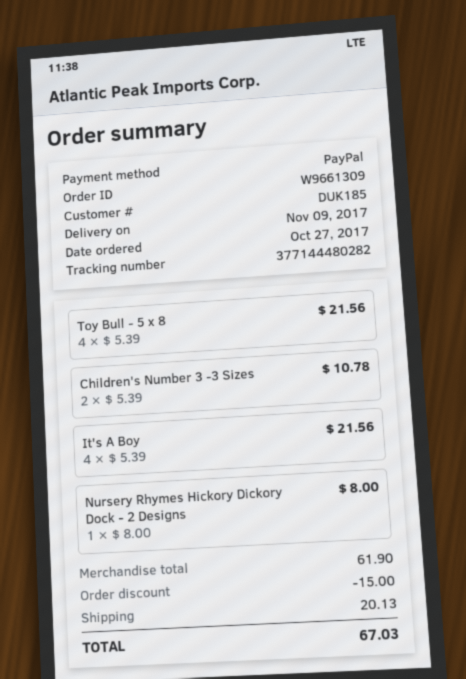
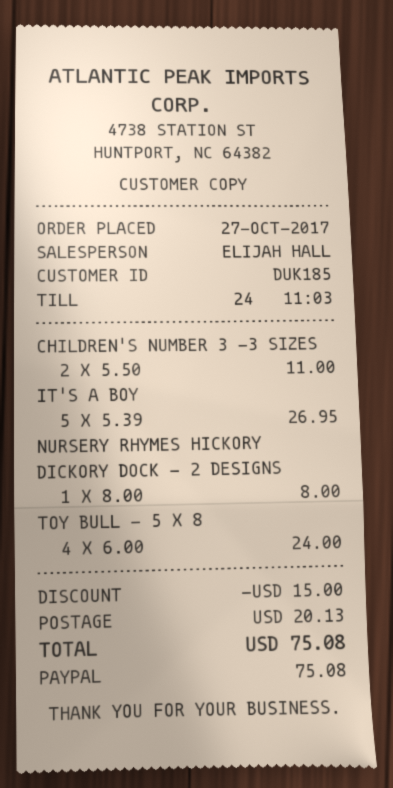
Toy Bull - 5 x 8: 4 x 5.39 = 21.56 -> 4 x 6.00 = 24.00
Children's Number 3 -3 Sizes: 2 x 5.39 = 10.78 -> 2 x 5.50 = 11.00
It's A Boy: 4 x 5.39 = 21.56 -> 5 x 5.39 = 26.95
total: 67.03 -> 75.08

